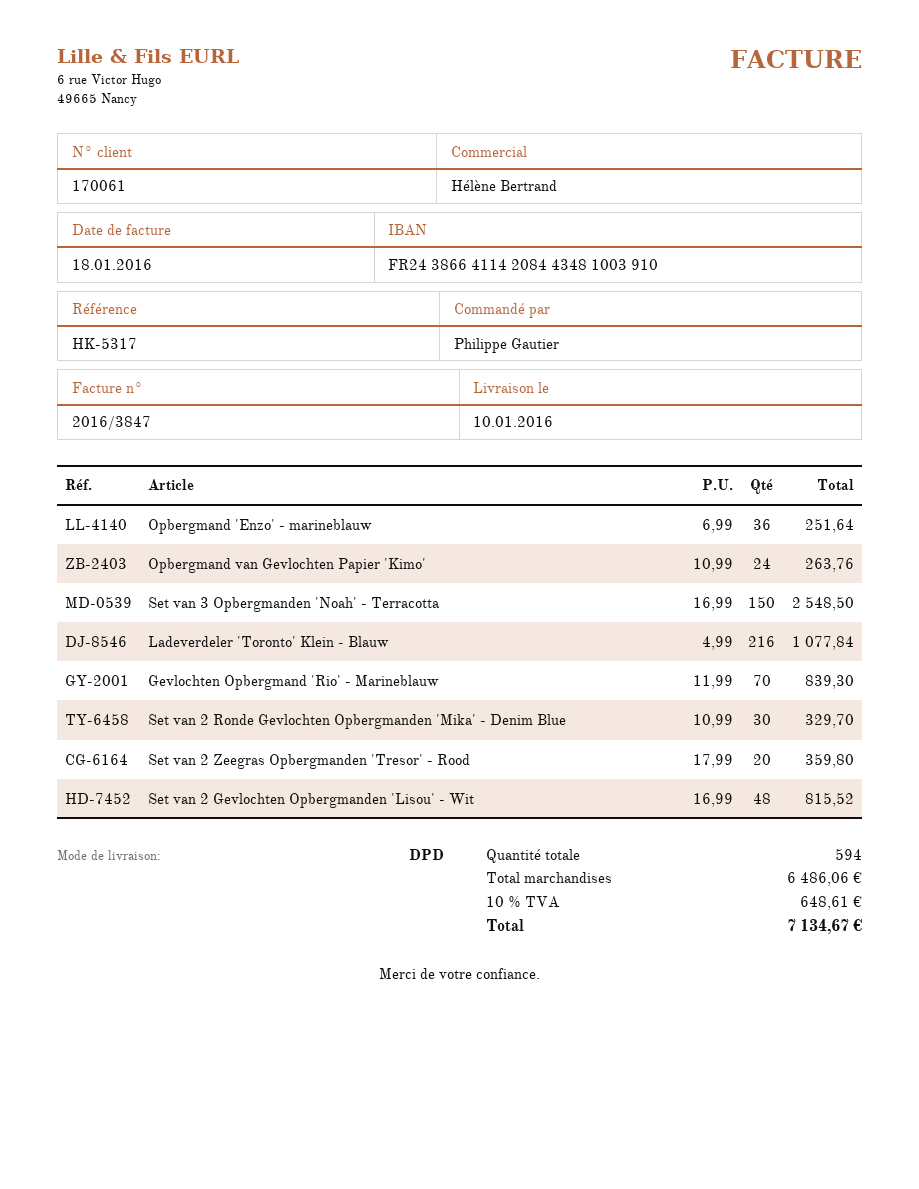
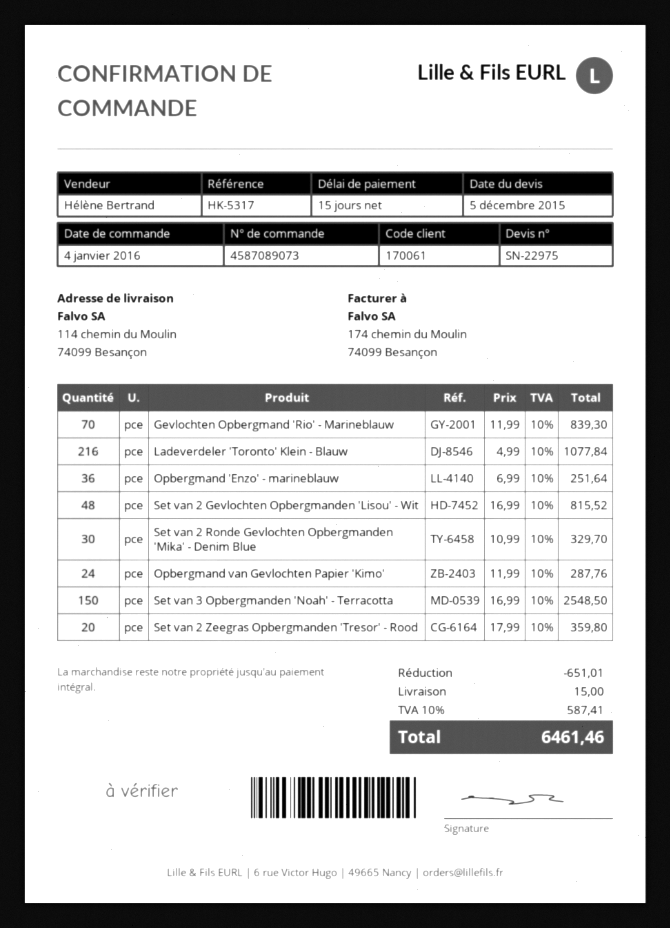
Opbergmand van Gevlochten Papier 'Kimo': 24 x 10.99 = 263.76 -> 24 x 11.99 = 287.76
discount: none -> 651.01
shipping: none -> 15.00
tax: 10% = 648.61 -> 10% = 587.41
total: 7134.67 -> 6461.46

